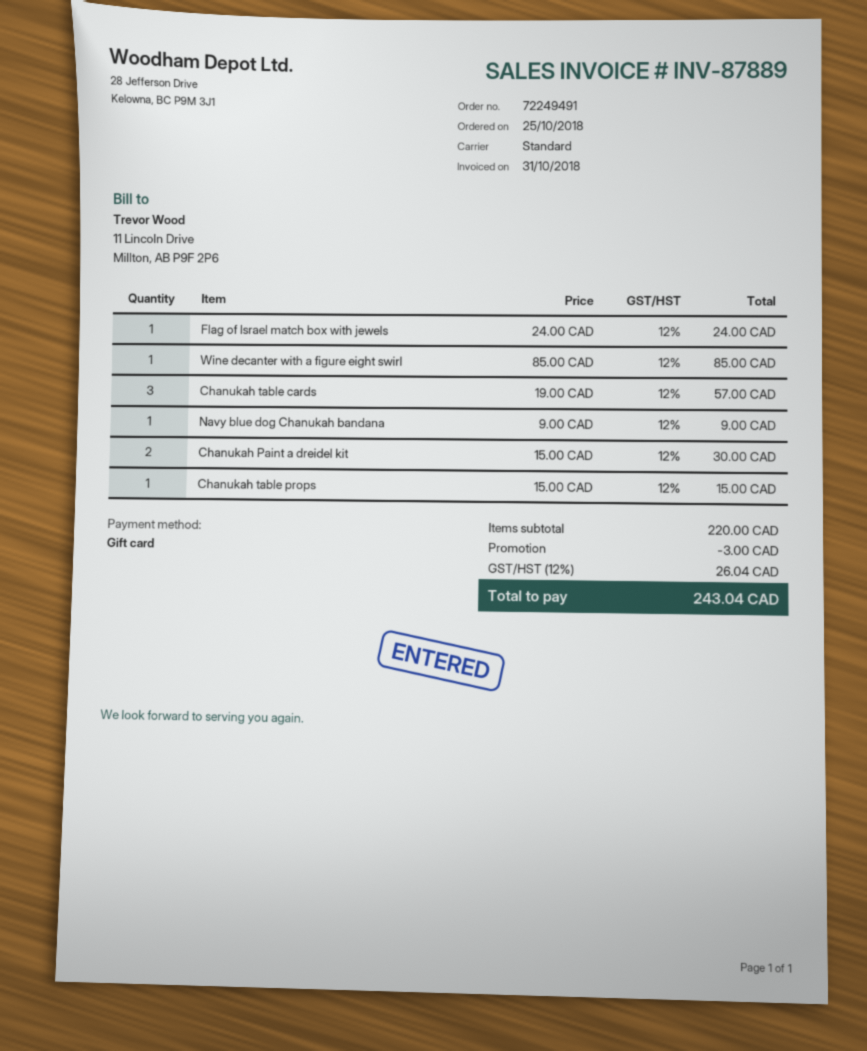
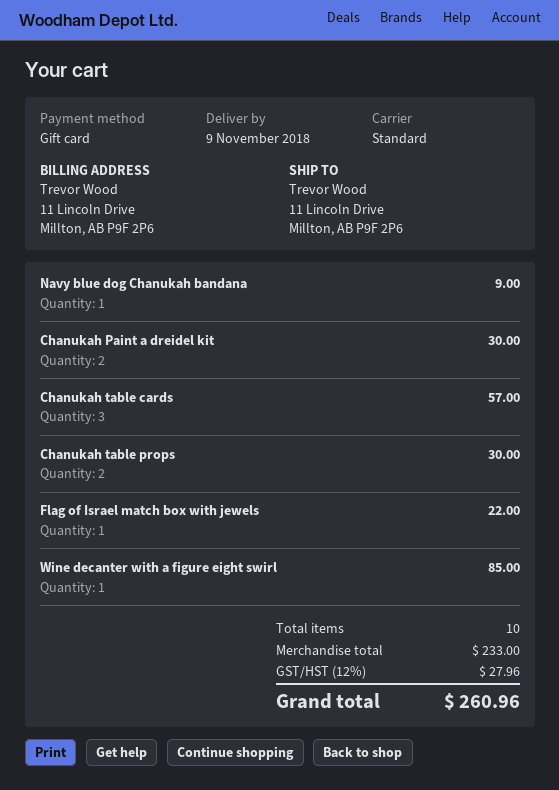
Flag of Israel match box with jewels: 1 for 24.00 -> 1 for 22.00
Chanukah table props: 1 for 15.00 -> 2 for 30.00
subtotal: 220.00 -> 233.00
discount: 3.00 -> none
tax: 12% = 26.04 -> 12% = 27.96
total: 243.04 -> 260.96

